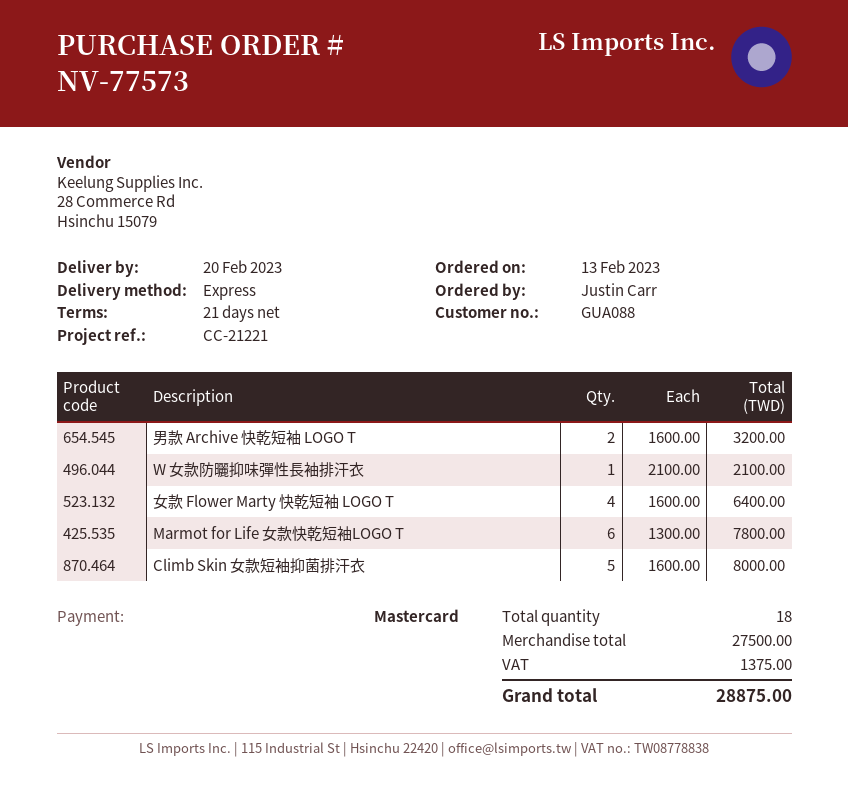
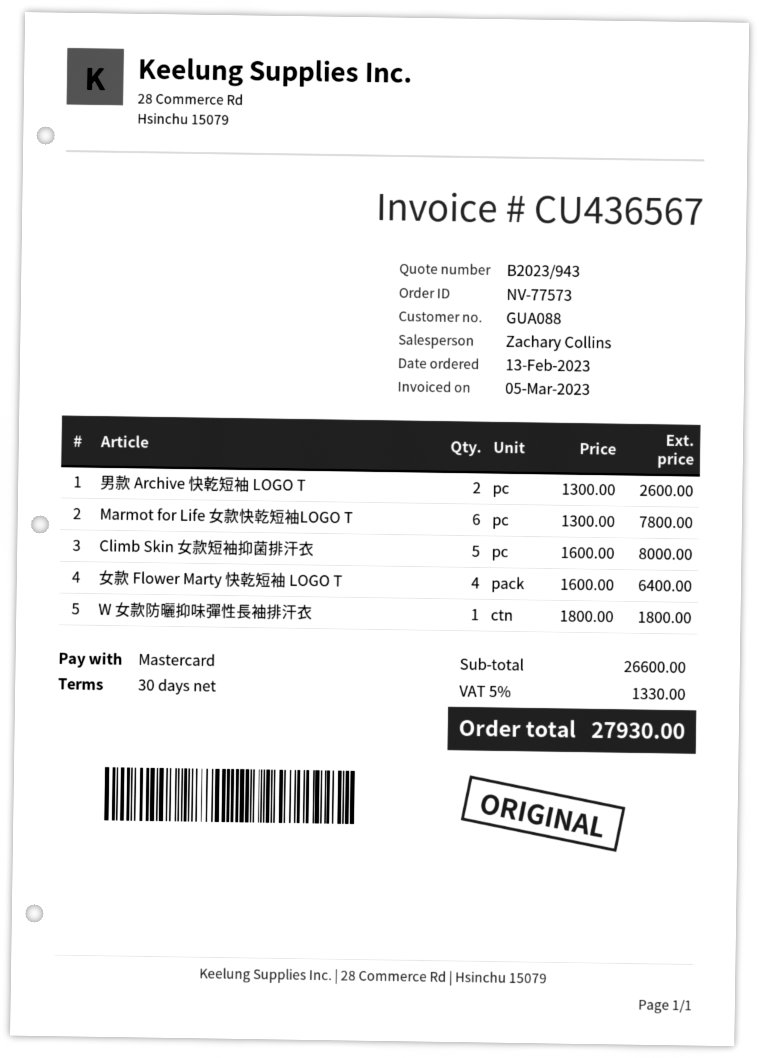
payment terms: 21 days -> 30 days
男款 Archive 快乾短袖 LOGO T: 2 x 1600.00 = 3200.00 -> 2 x 1300.00 = 2600.00
W 女款防曬抑味彈性長袖排汗衣: 1 x 2100.00 = 2100.00 -> 1 x 1800.00 = 1800.00
subtotal: 27500.00 -> 26600.00
tax: 1375.00 -> 1330.00
total: 28875.00 -> 27930.00

